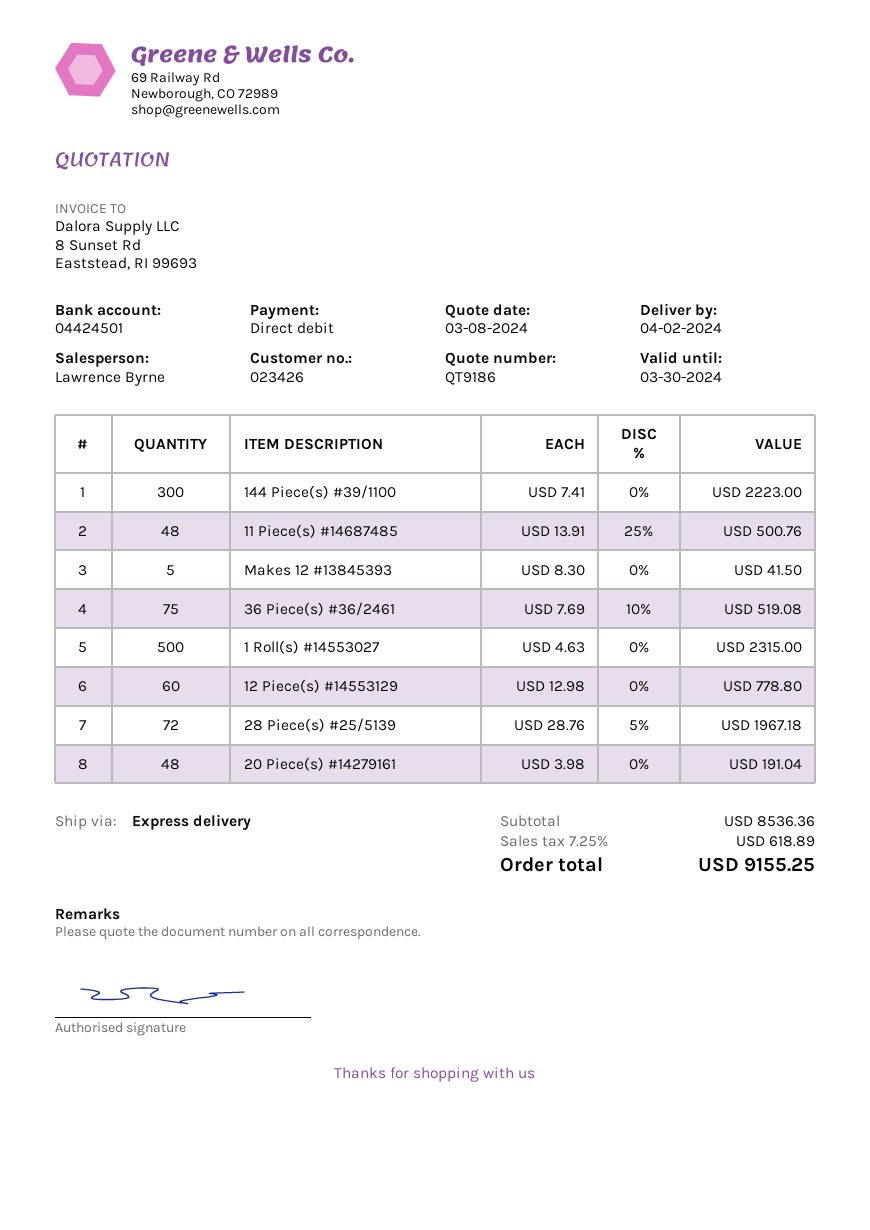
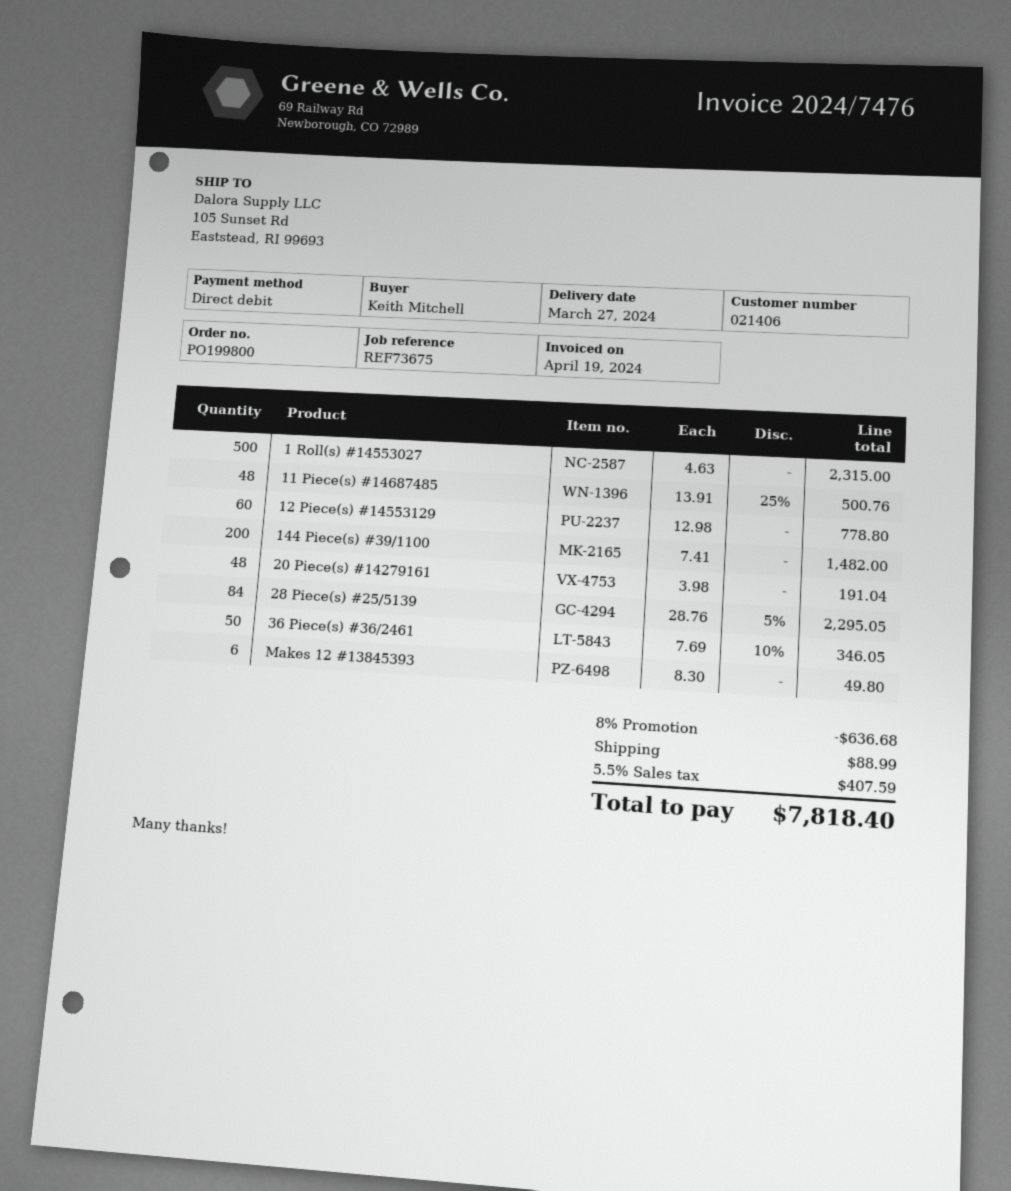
delivery date: 2024-04-02 -> 2024-03-27
customer number: 023426 -> 021406
144 Piece(s) #39/1100: 300 x 7.41 = 2223.00 -> 200 x 7.41 = 1482.00
Makes 12 #13845393: 5 x 8.30 = 41.50 -> 6 x 8.30 = 49.80
36 Piece(s) #36/2461: 75 x 7.69 - 10% = 519.08 -> 50 x 7.69 - 10% = 346.05
28 Piece(s) #25/5139: 72 x 28.76 - 5% = 1967.18 -> 84 x 28.76 - 5% = 2295.05
discount: none -> 8% = 636.68
shipping: none -> 88.99
tax: 7.25% = 618.89 -> 5.5% = 407.59
total: 9155.25 -> 7818.40

